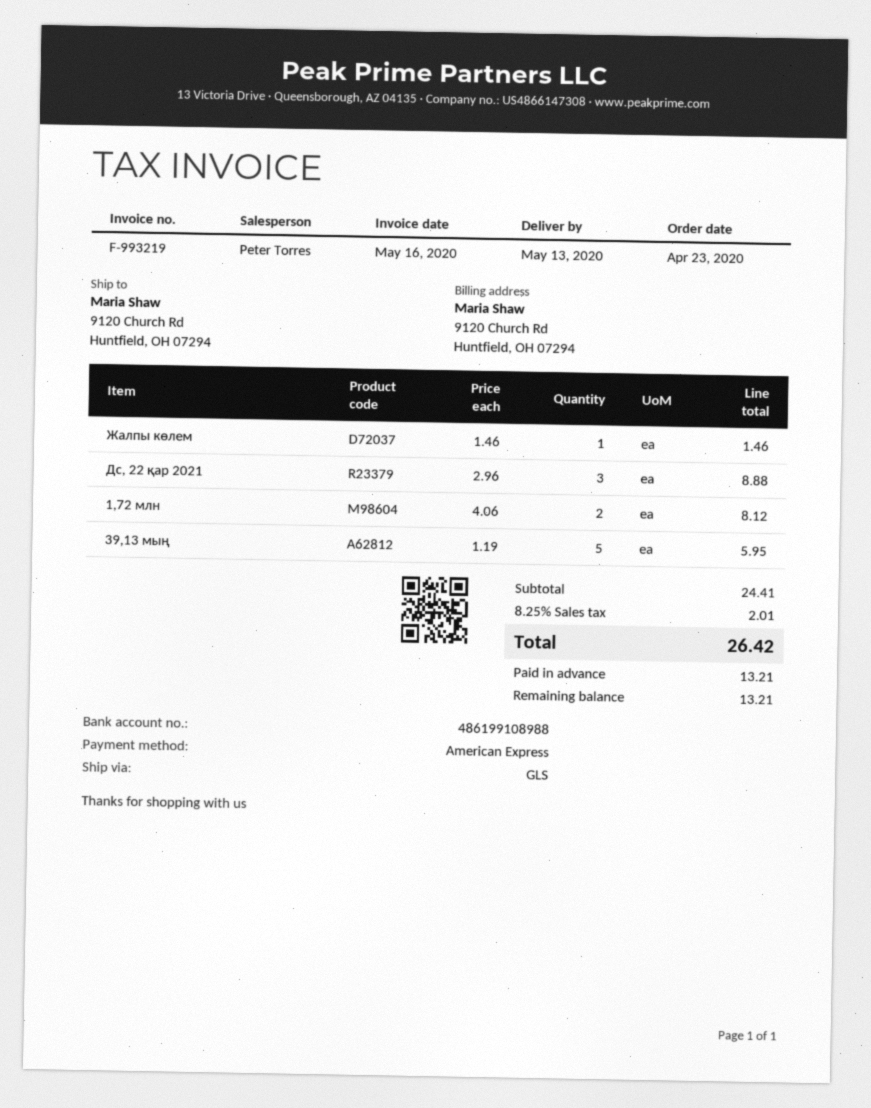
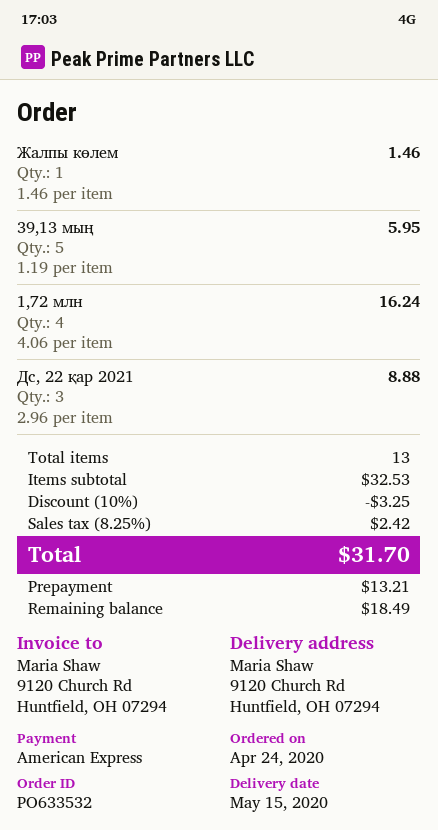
order date: 2020-04-23 -> 2020-04-24
delivery date: 2020-05-13 -> 2020-05-15
1,72 млн: 2 x 4.06 = 8.12 -> 4 x 4.06 = 16.24
subtotal: 24.41 -> 32.53
discount: none -> 10% = 3.25
tax: 8.25% = 2.01 -> 8.25% = 2.42
total: 26.42 -> 31.70
balance: 13.21 -> 18.49

